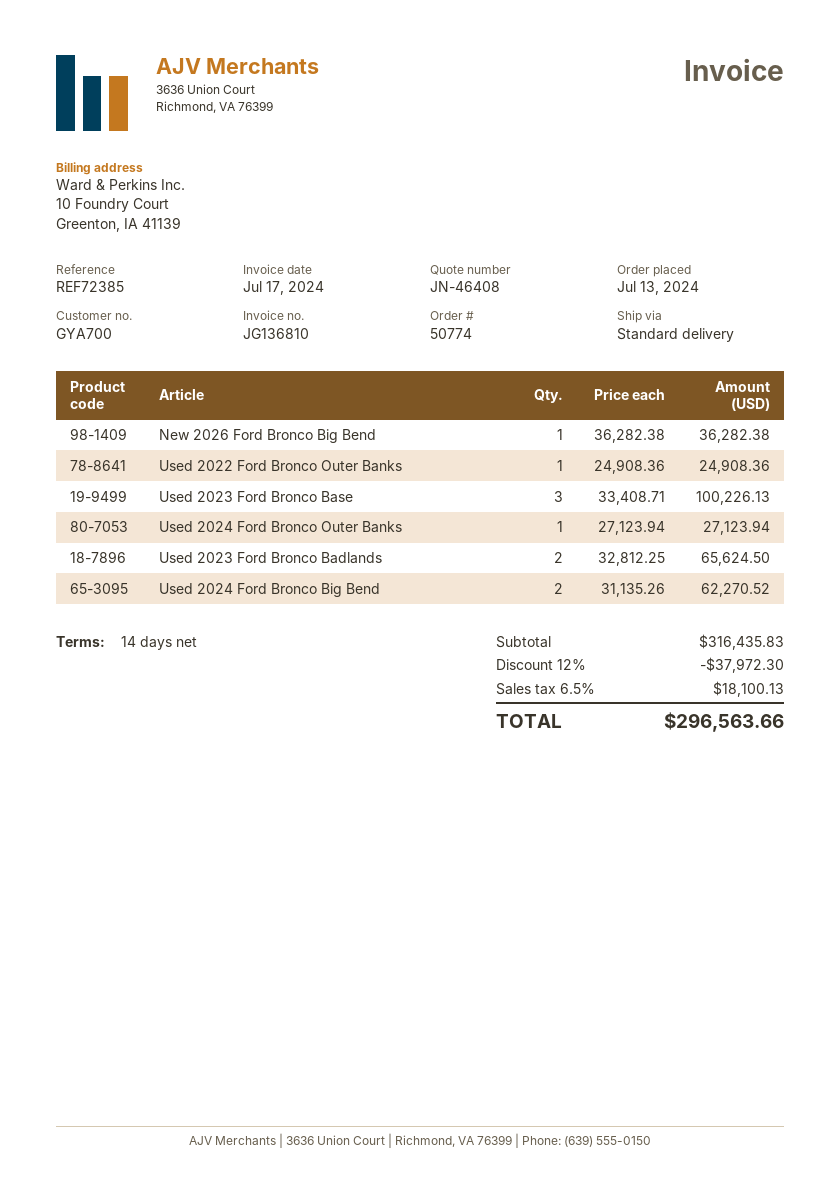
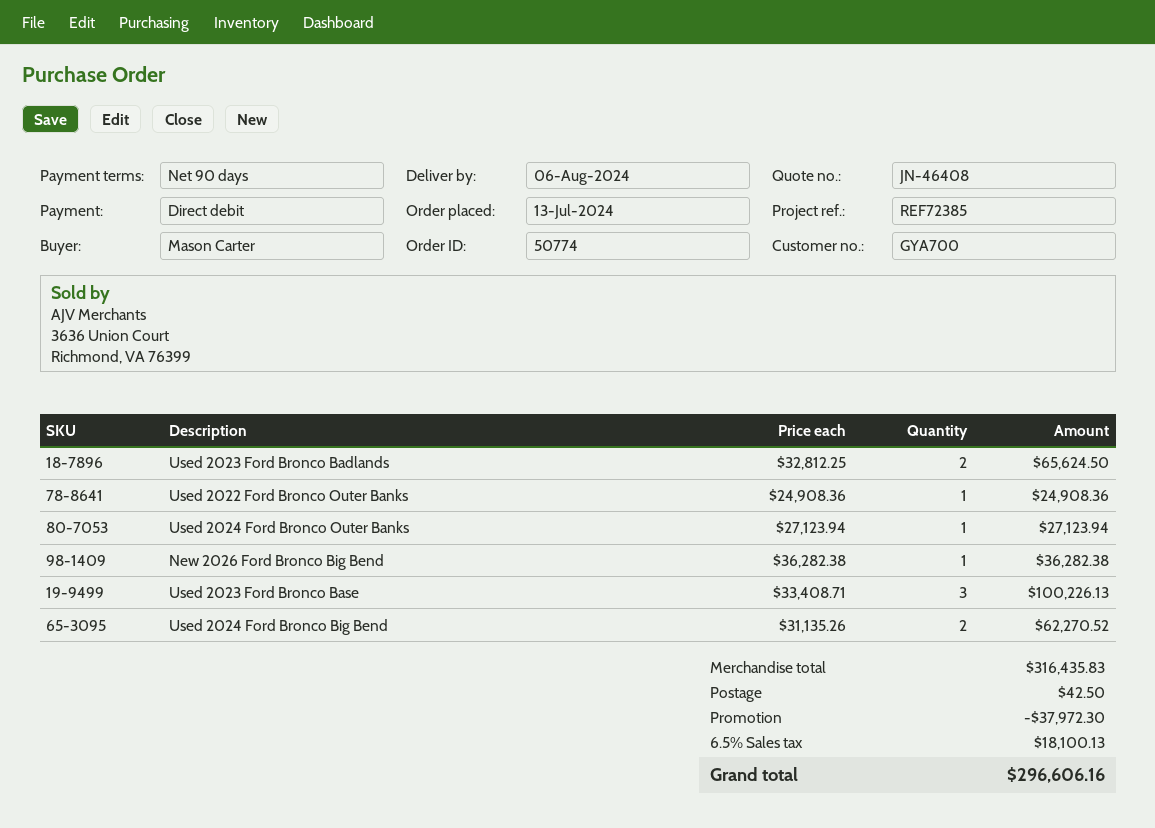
payment terms: 14 days -> 90 days
shipping: none -> 42.50
total: 296563.66 -> 296606.16

